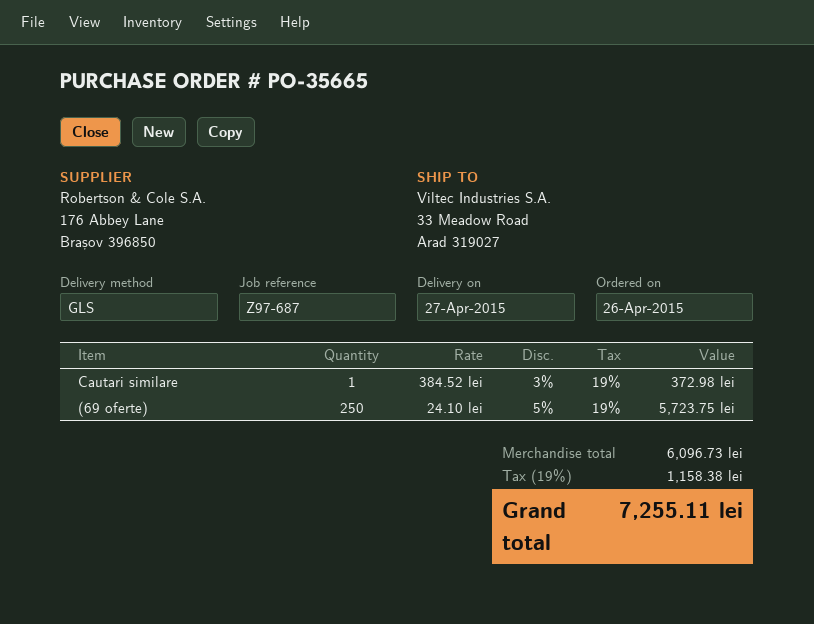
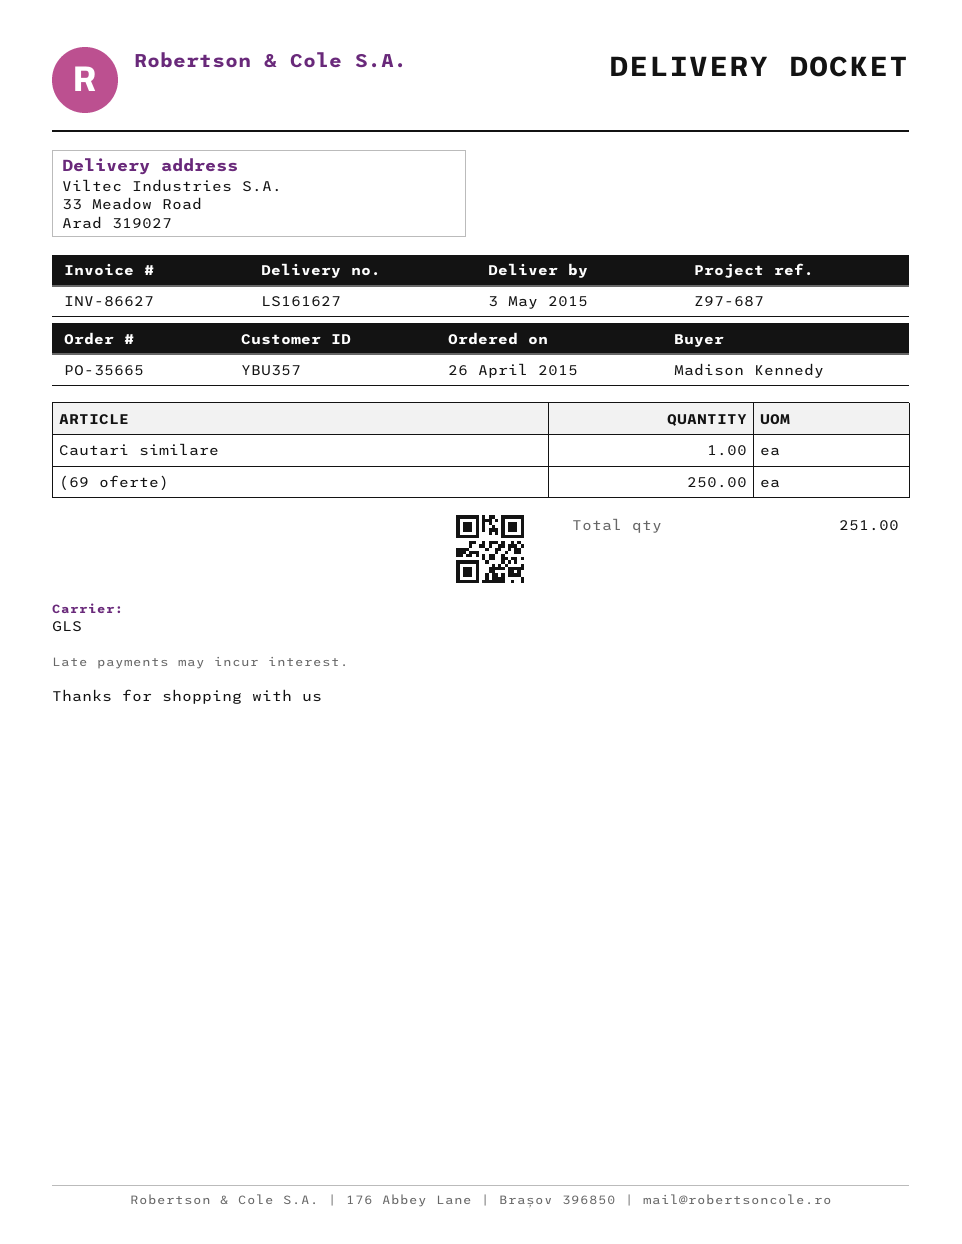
delivery date: 2015-04-27 -> 2015-05-03

